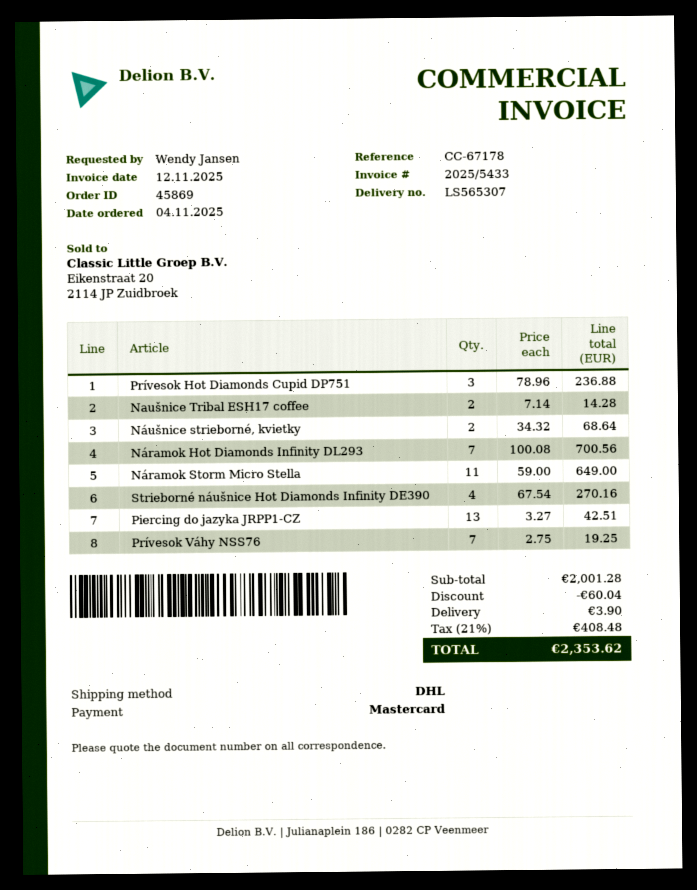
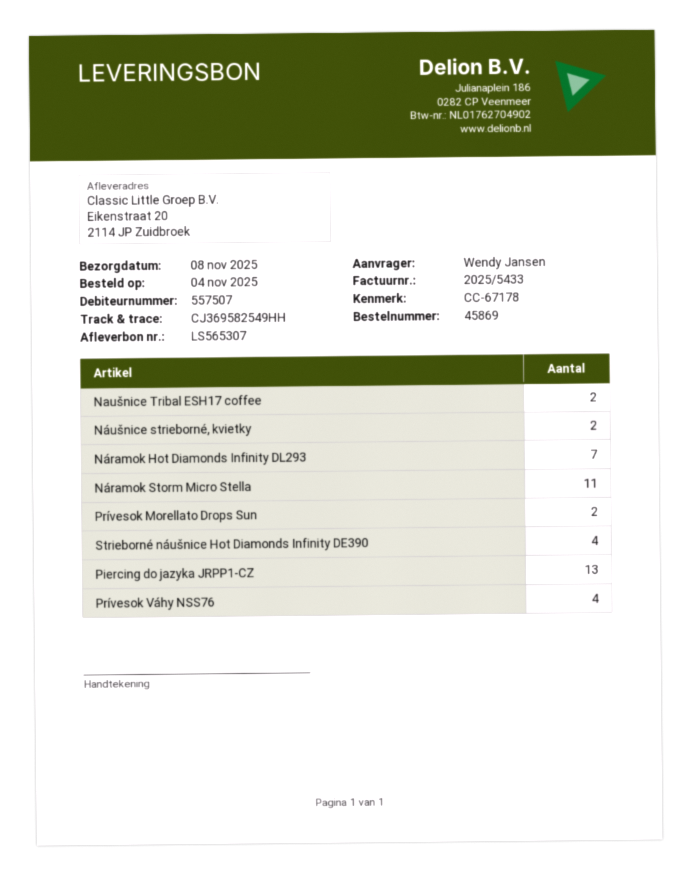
Prívesok Hot Diamonds Cupid DP751: 3 -> none
Prívesok Váhy NSS76: 7 -> 4
Prívesok Morellato Drops Sun: none -> 2

